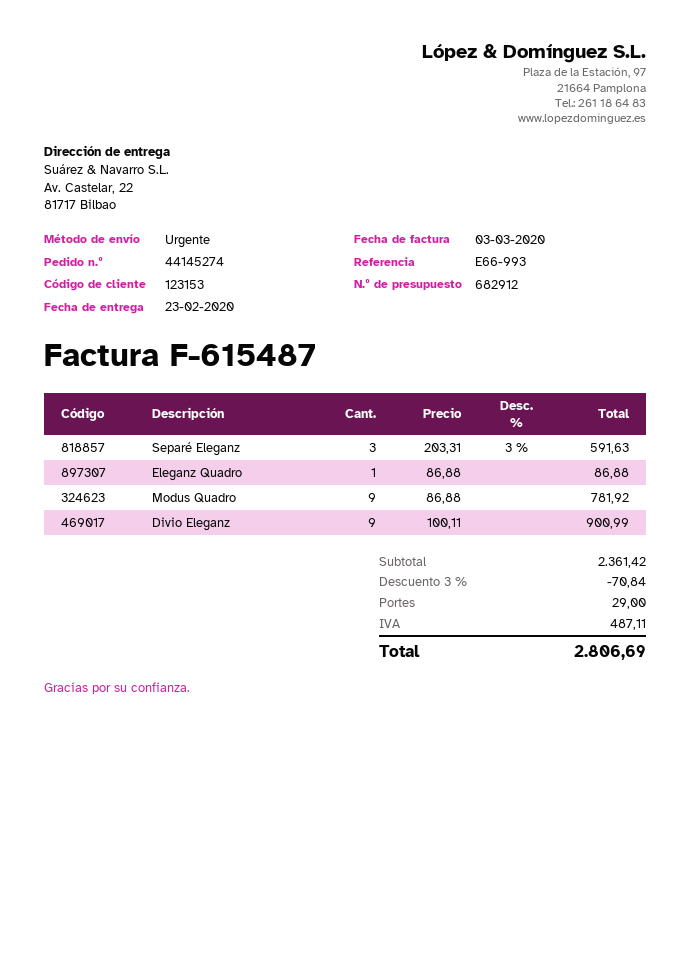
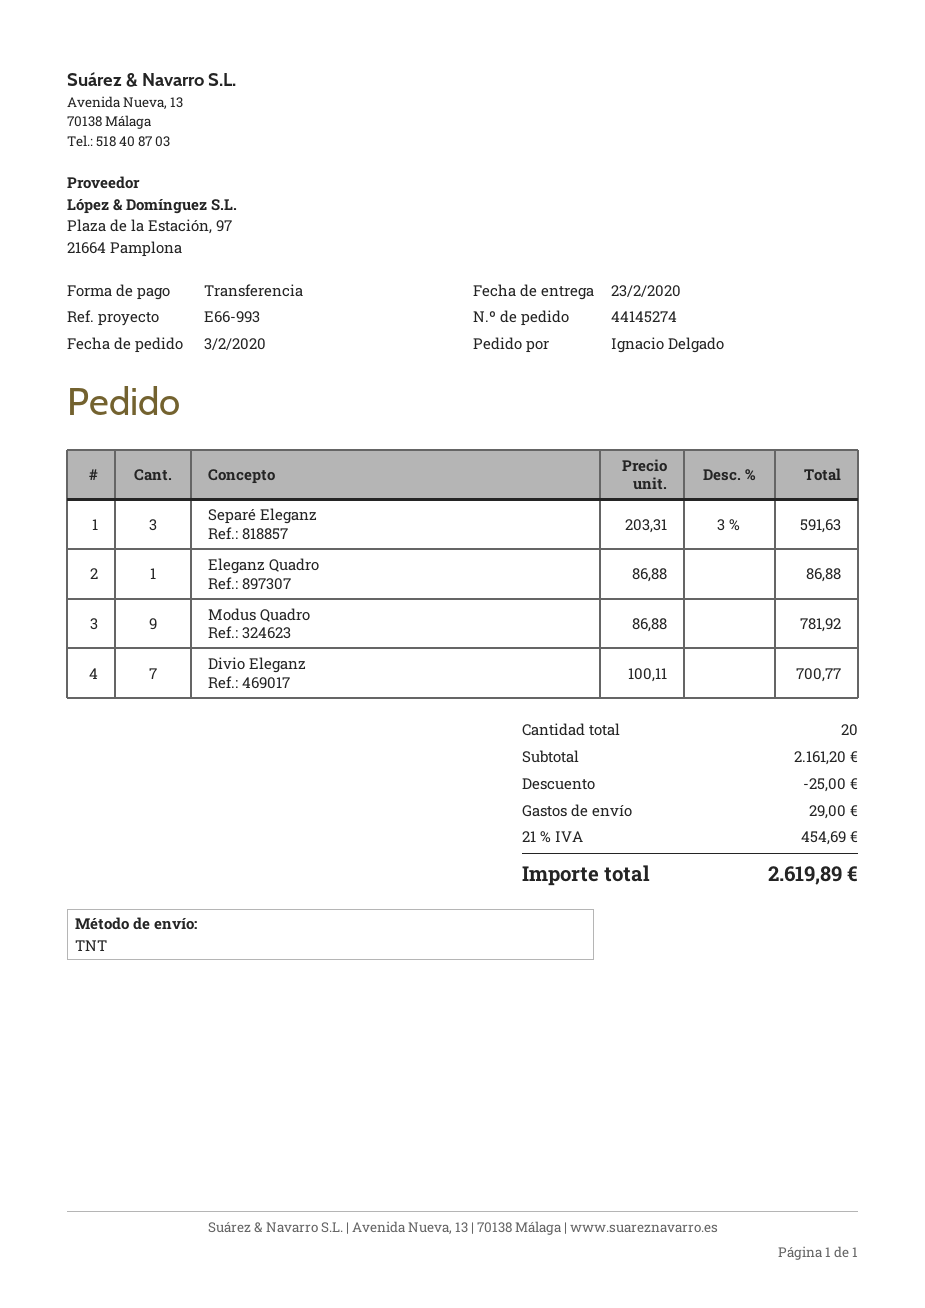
shipping method: express -> TNT
Divio Eleganz: 9 x 100.11 = 900.99 -> 7 x 100.11 = 700.77
subtotal: 2361.42 -> 2161.20
discount: 70.84 -> 25.00
tax: 487.11 -> 454.69
total: 2806.69 -> 2619.89

